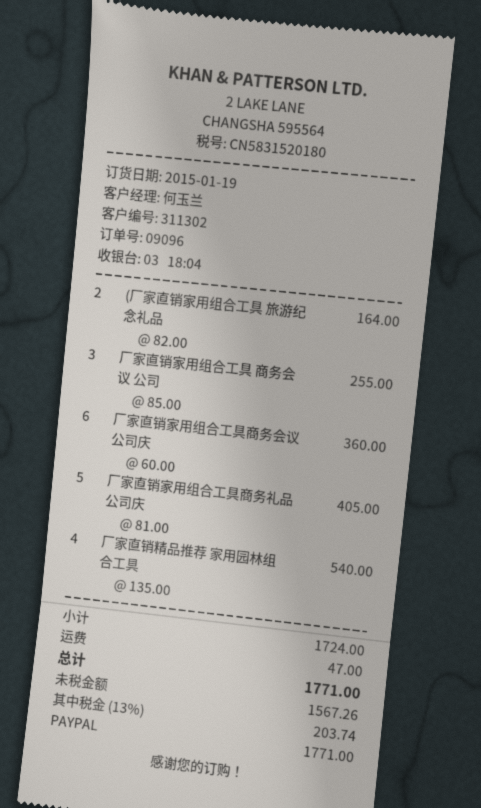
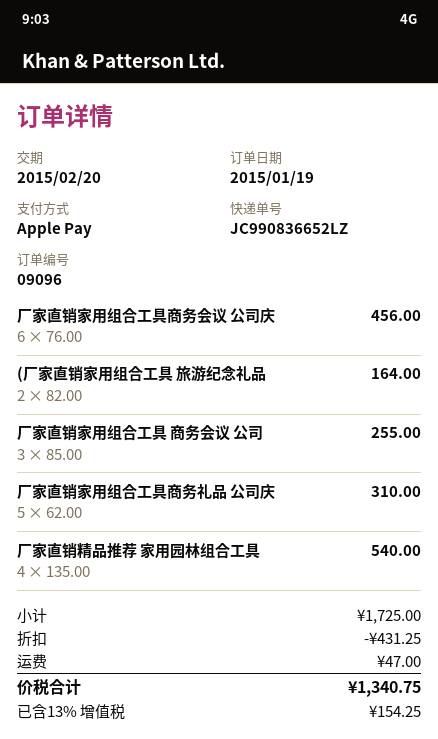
payment method: PayPal -> Apple Pay
厂家直销家用组合工具商务会议 公司庆: 6 x 60.00 = 360.00 -> 6 x 76.00 = 456.00
厂家直销家用组合工具商务礼品 公司庆: 5 x 81.00 = 405.00 -> 5 x 62.00 = 310.00
subtotal: 1724.00 -> 1725.00
discount: none -> 431.25
tax: 13% = 203.74 -> 13% = 154.25
total: 1771.00 -> 1340.75

